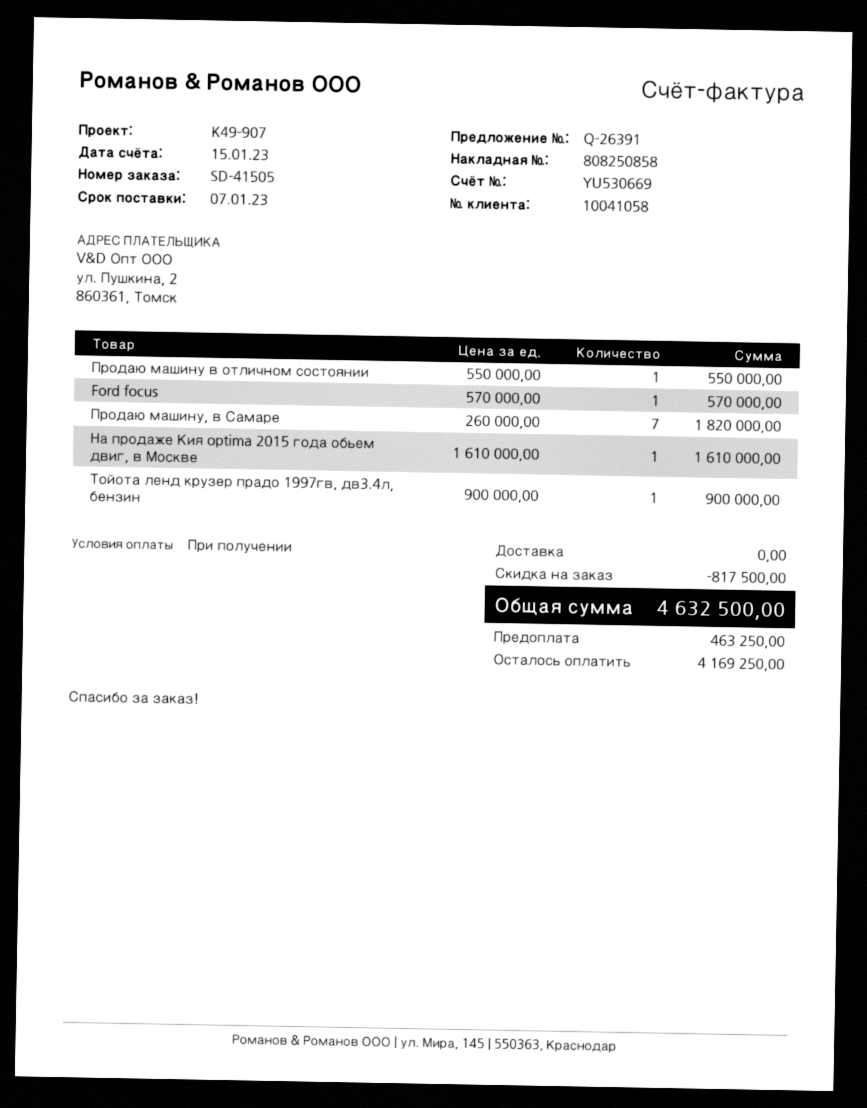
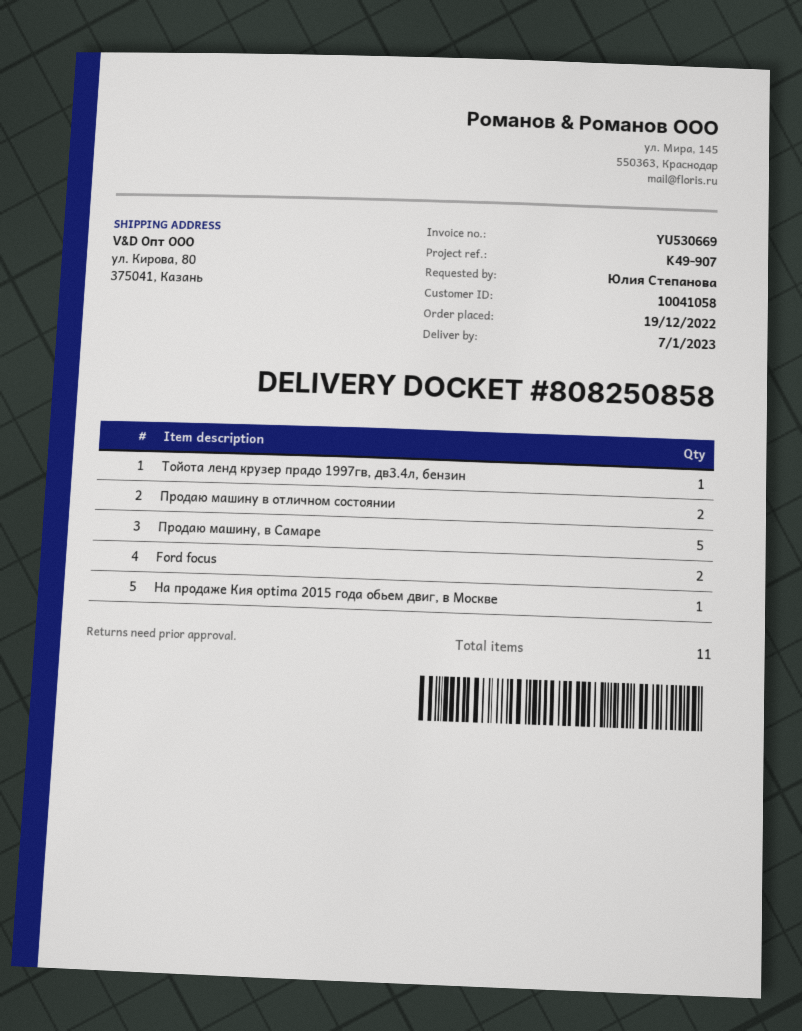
Продаю машину в отличном состоянии: 1 -> 2
Ford focus: 1 -> 2
Продаю машину, в Самаре: 7 -> 5

